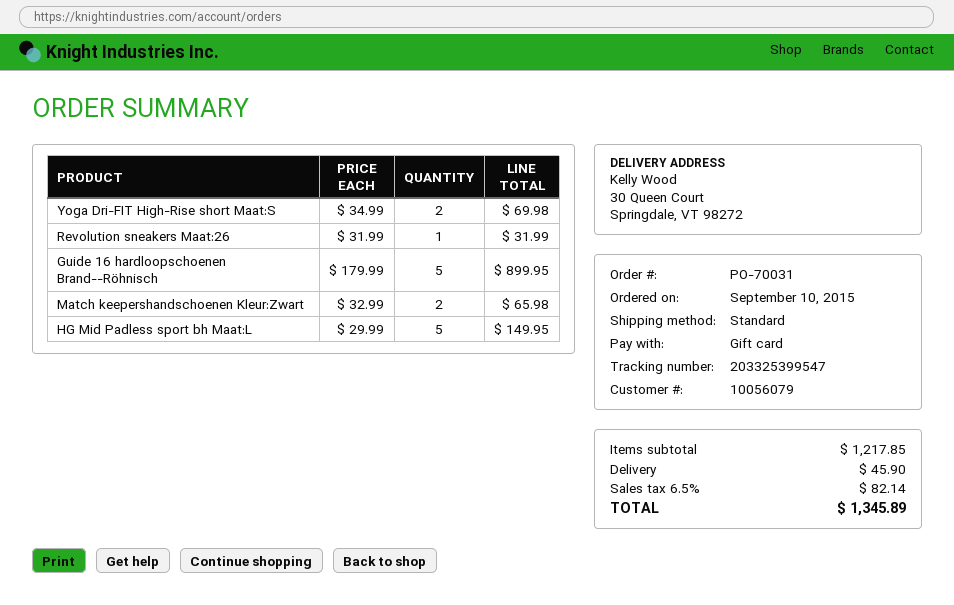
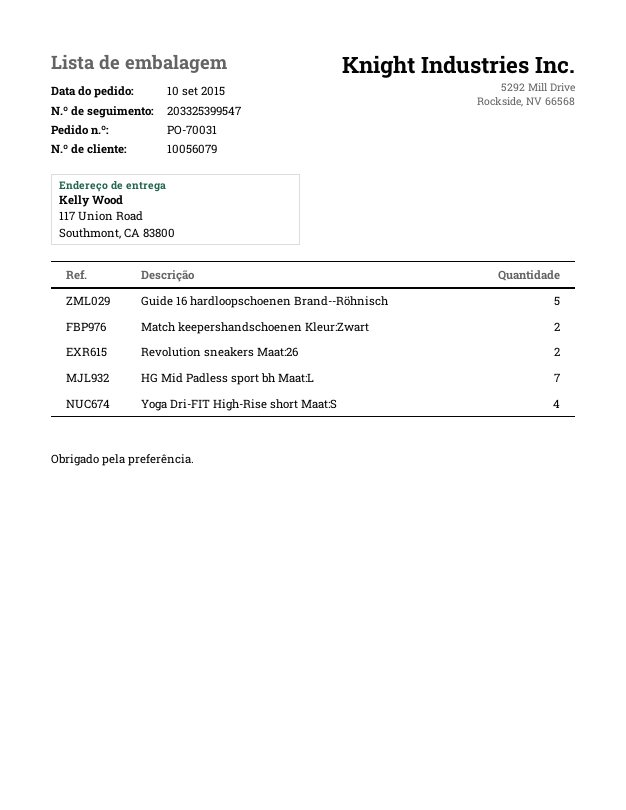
ship to: 30 Queen Court, Springdale, VT 98272 -> 117 Union Road, Southmont, CA 83800
Yoga Dri-FIT High-Rise short Maat:S: 2 -> 4
Revolution sneakers Maat:26: 1 -> 2
HG Mid Padless sport bh Maat:L: 5 -> 7

